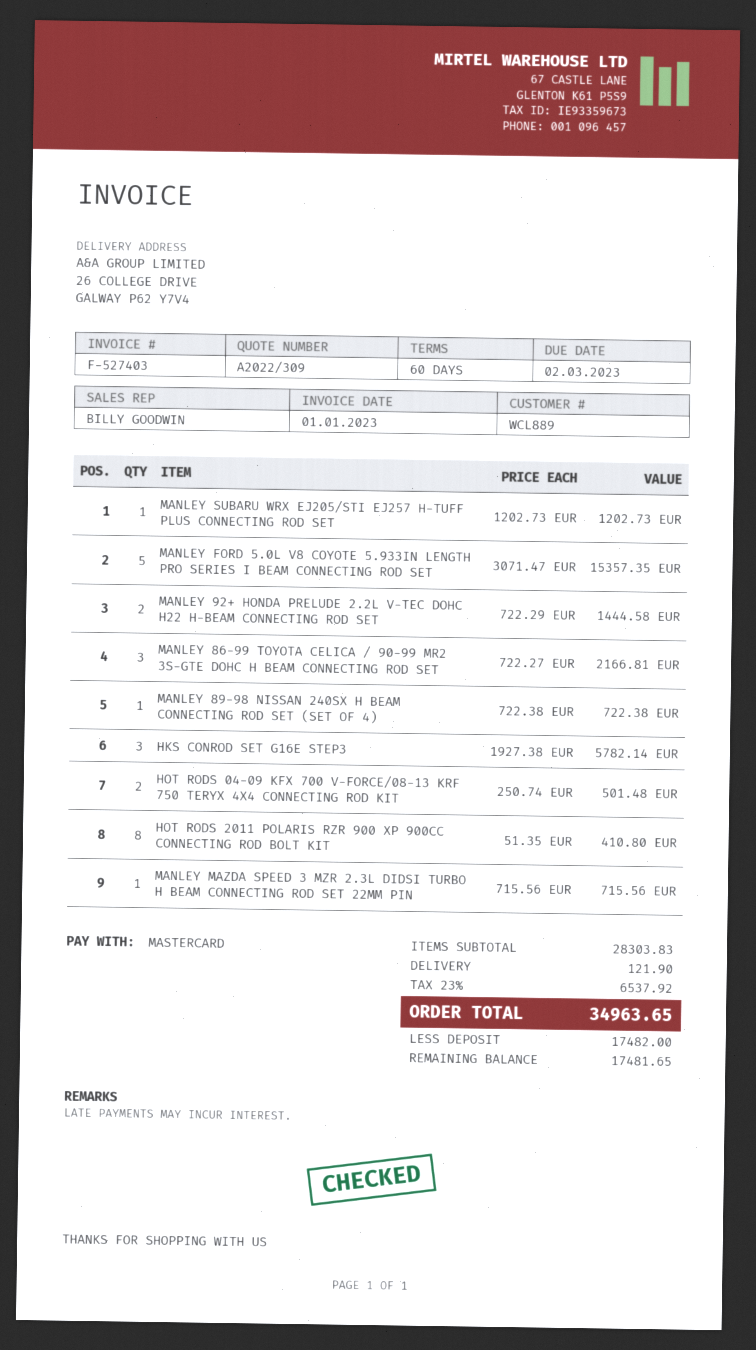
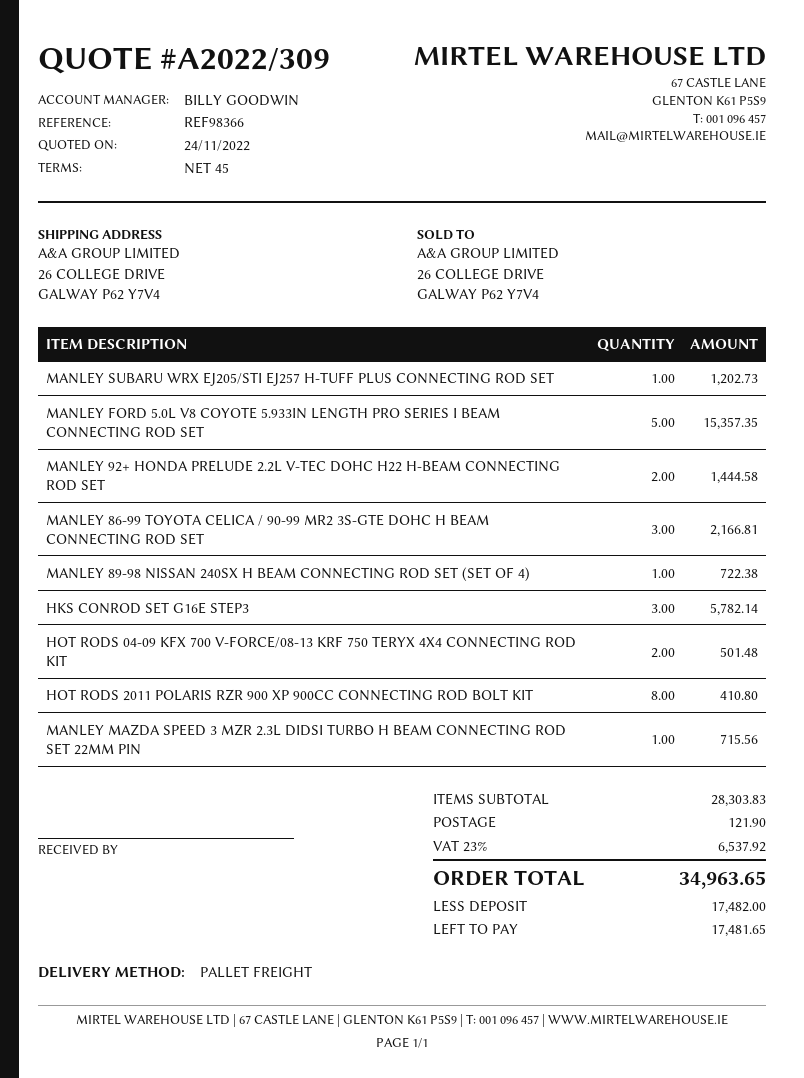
payment terms: 60 days -> 45 days

